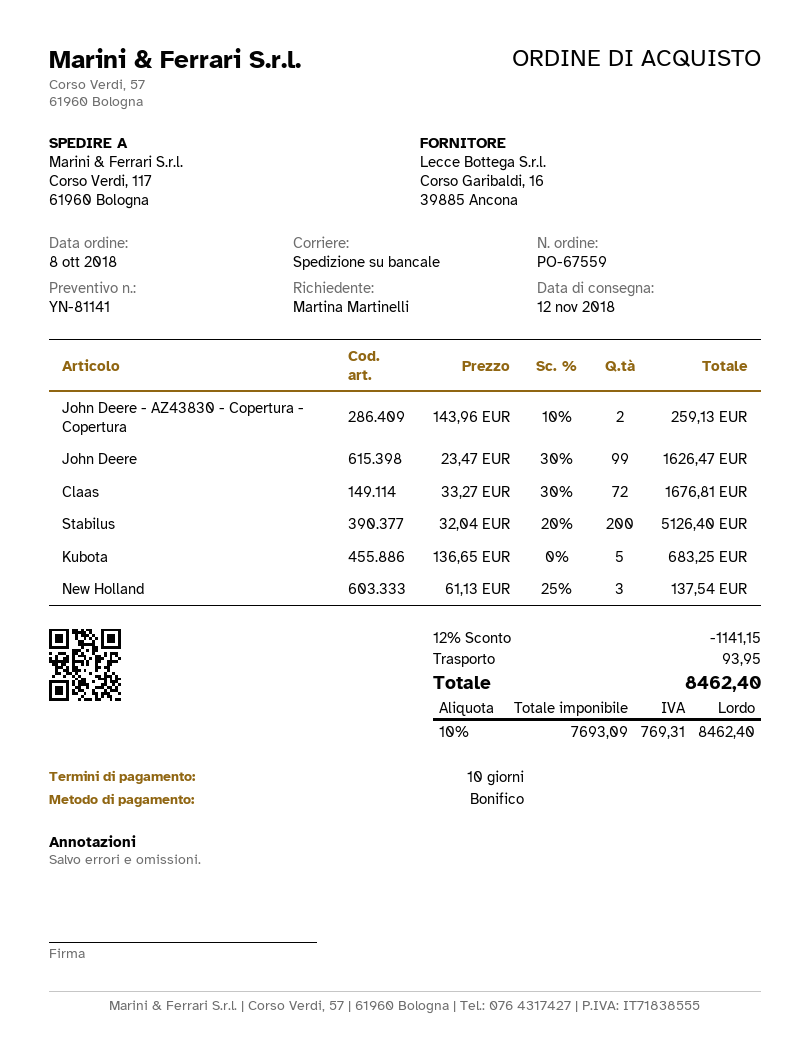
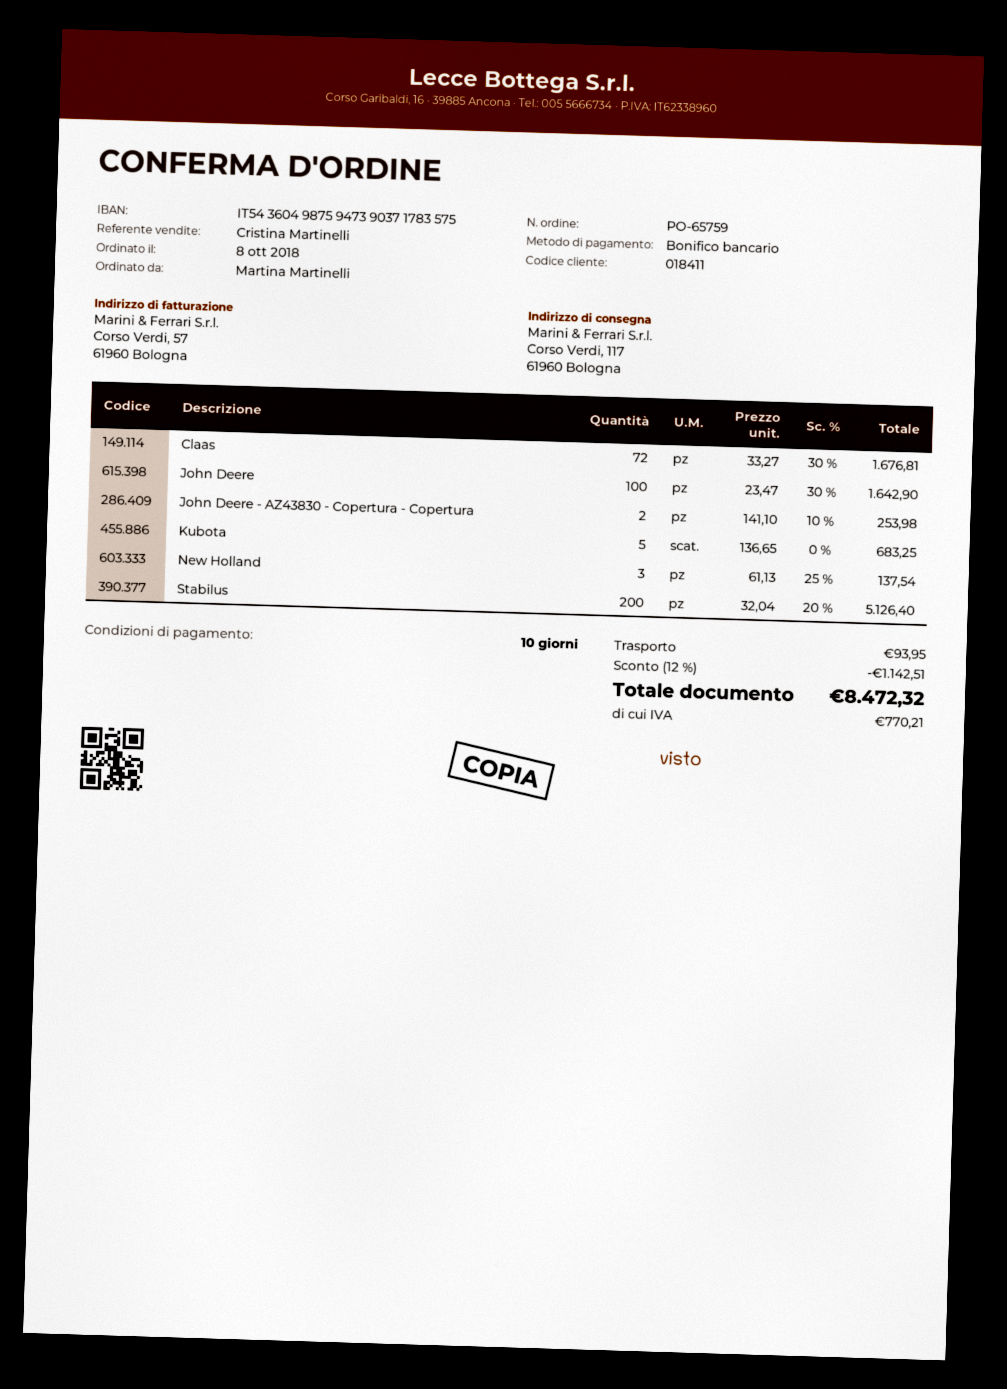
order number: PO-67559 -> PO-65759
John Deere - AZ43830 - Copertura - Copertura: 2 x 143.96 - 10% = 259.13 -> 2 x 141.10 - 10% = 253.98
John Deere: 99 x 23.47 - 30% = 1626.47 -> 100 x 23.47 - 30% = 1642.90
discount: 12% = 1141.15 -> 12% = 1142.51
tax: 769.31 -> 770.21
total: 8462.40 -> 8472.32

